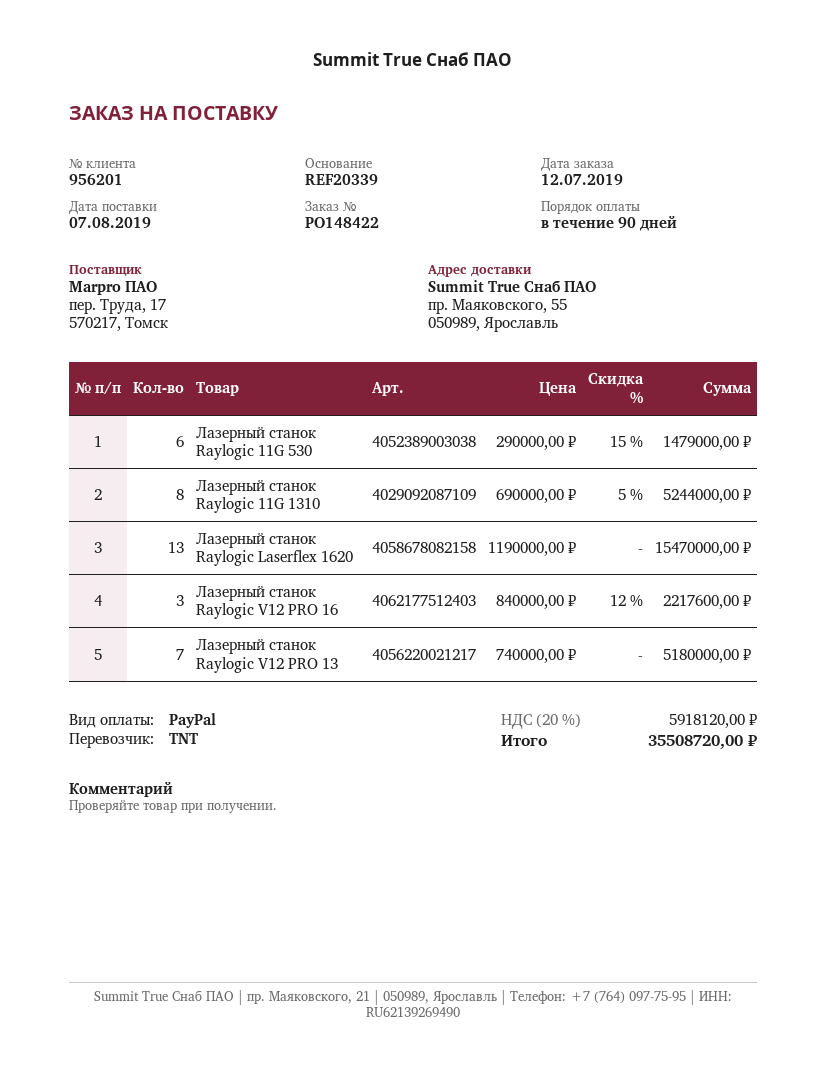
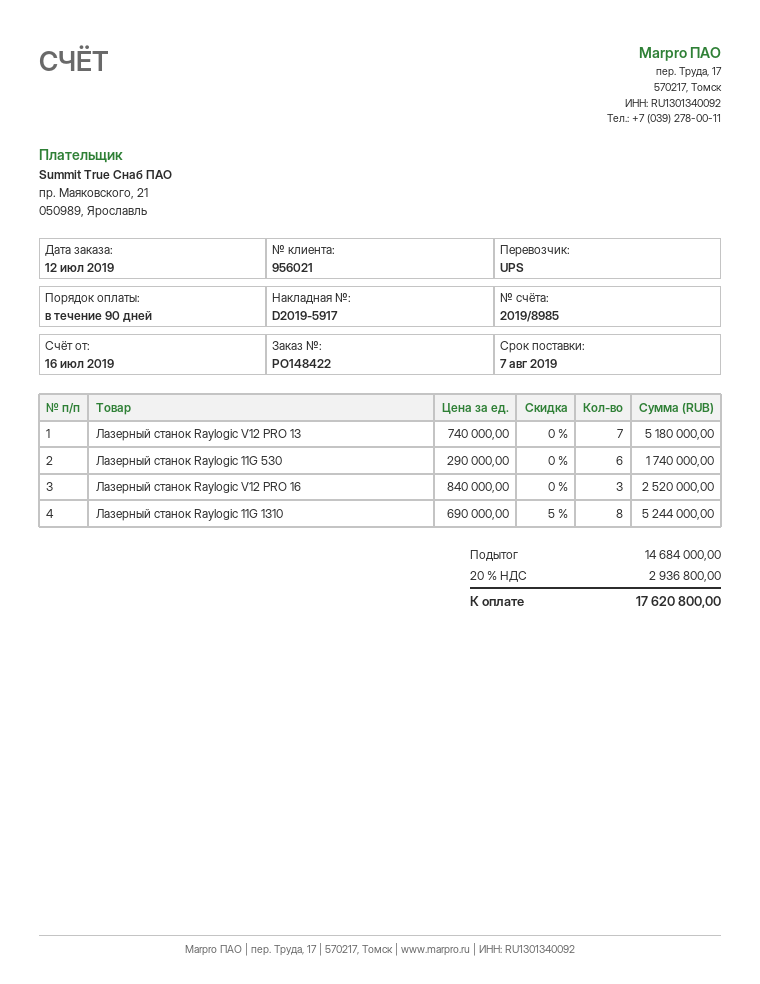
customer number: 956201 -> 956021
shipping method: TNT -> UPS
Лазерный станок Raylogic 11G 530: 6 x 290000.00 - 15% = 1479000.00 -> 6 x 290000.00 = 1740000.00
Лазерный станок Raylogic Laserflex 1620: 13 x 1190000.00 = 15470000.00 -> none
Лазерный станок Raylogic V12 PRO 16: 3 x 840000.00 - 12% = 2217600.00 -> 3 x 840000.00 = 2520000.00
tax: 20% = 5918120.00 -> 20% = 2936800.00
total: 35508720.00 -> 17620800.00

